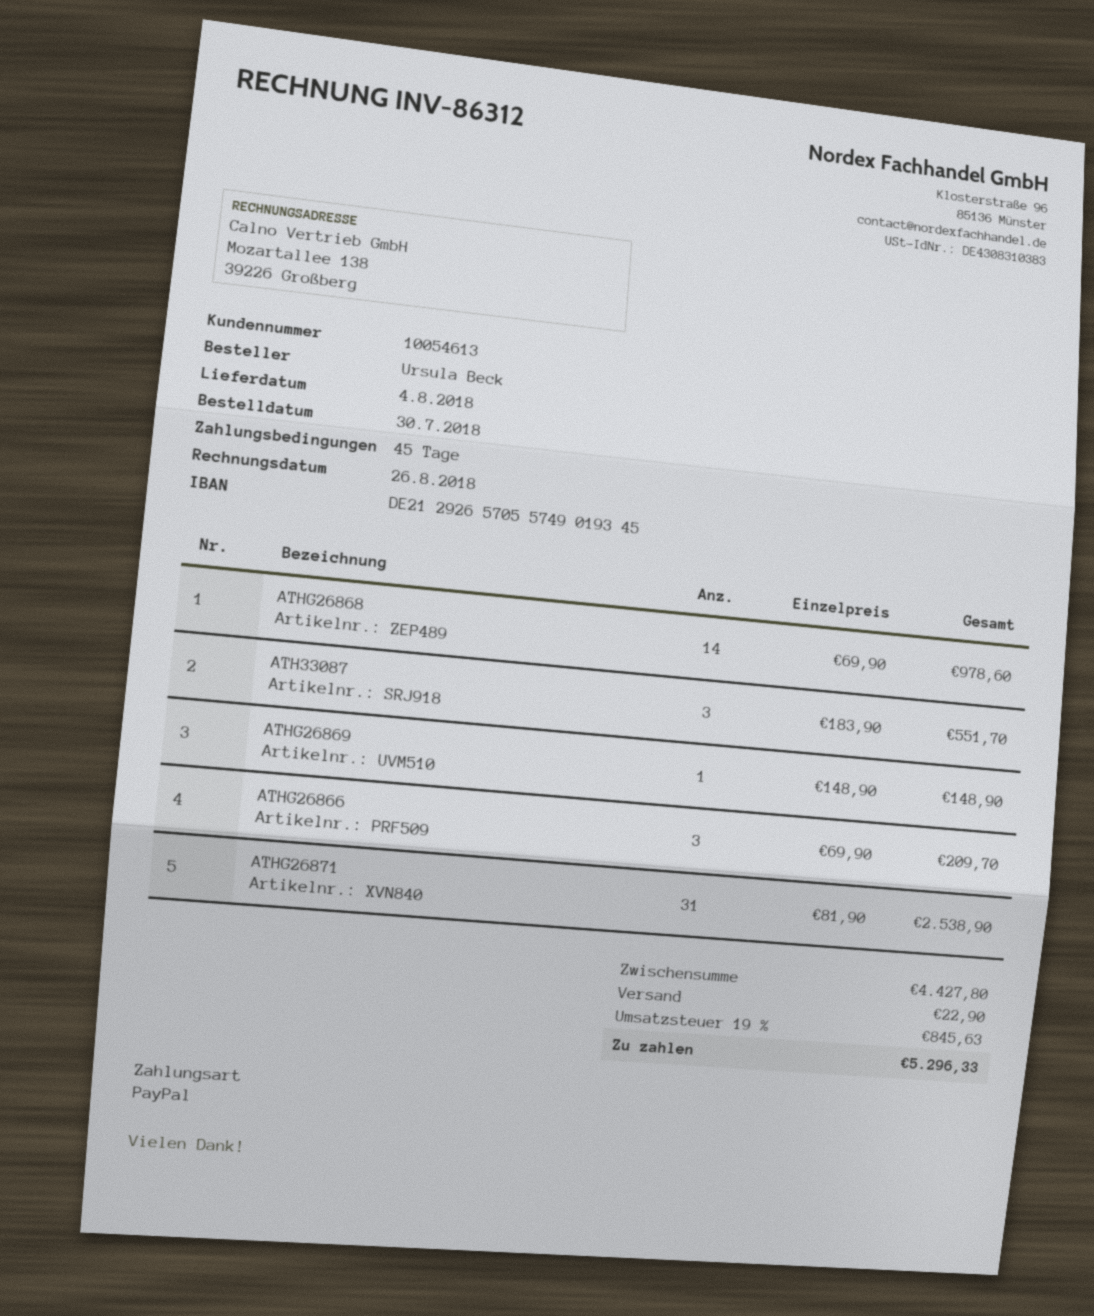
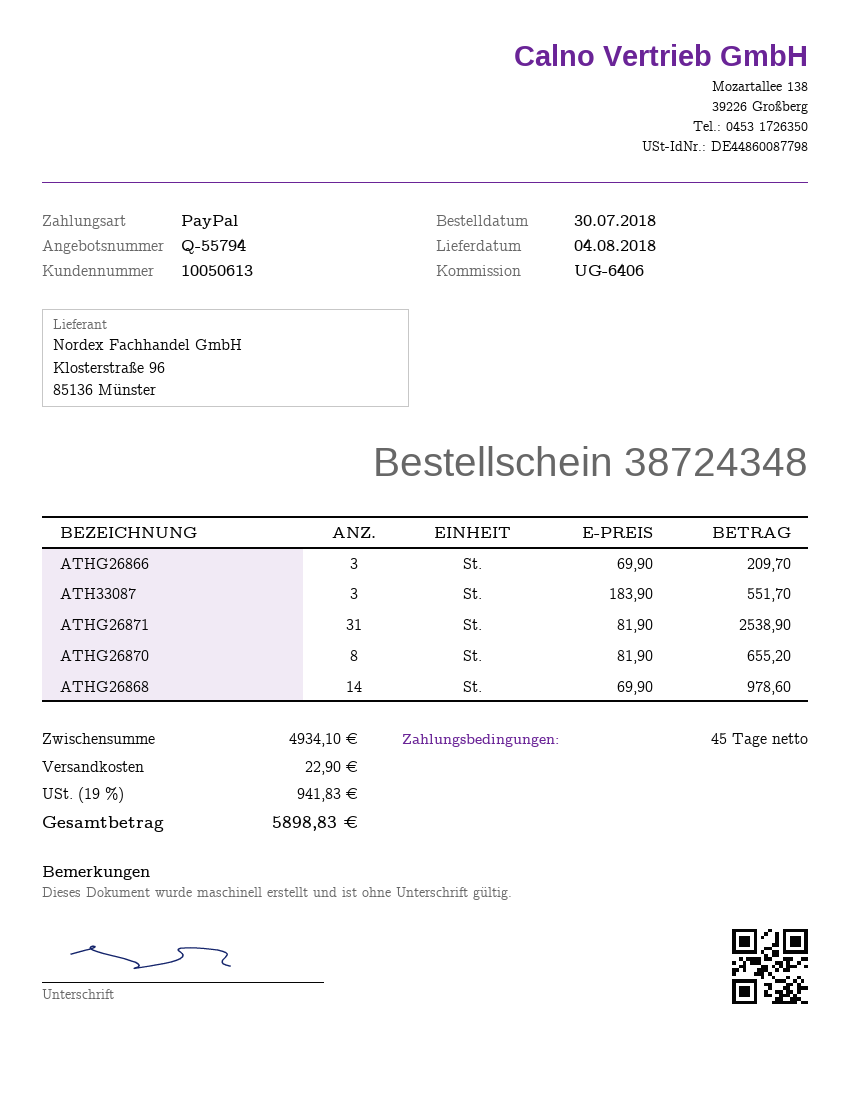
customer number: 10054613 -> 10050613
ATHG26869: 1 x 148.90 = 148.90 -> none
ATHG26870: none -> 8 x 81.90 = 655.20
subtotal: 4427.80 -> 4934.10
tax: 19% = 845.63 -> 19% = 941.83
total: 5296.33 -> 5898.83

